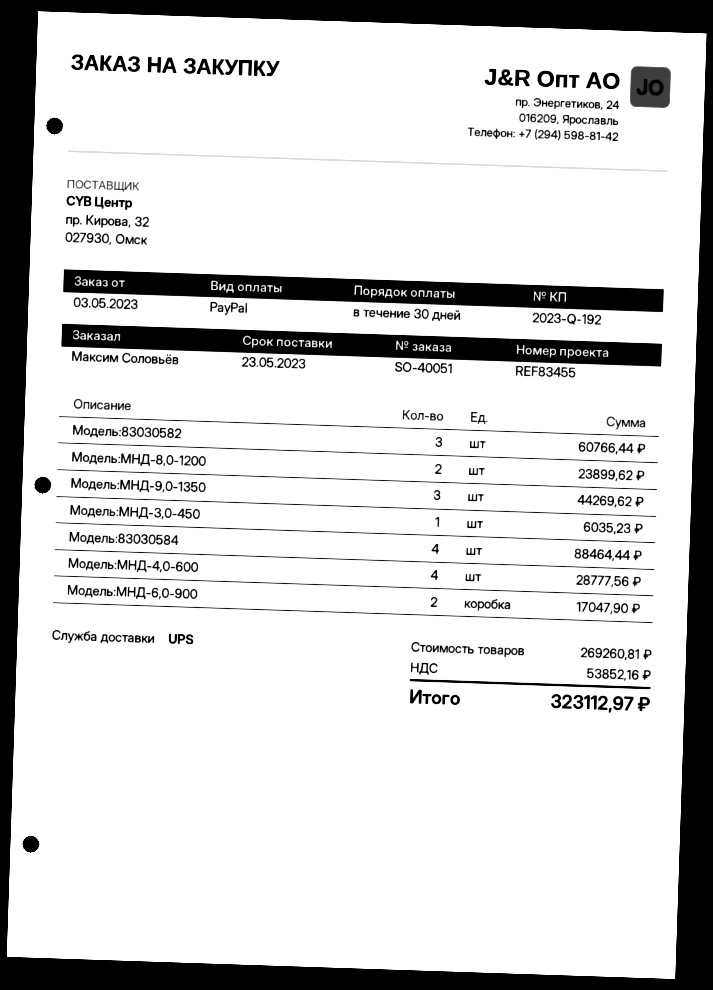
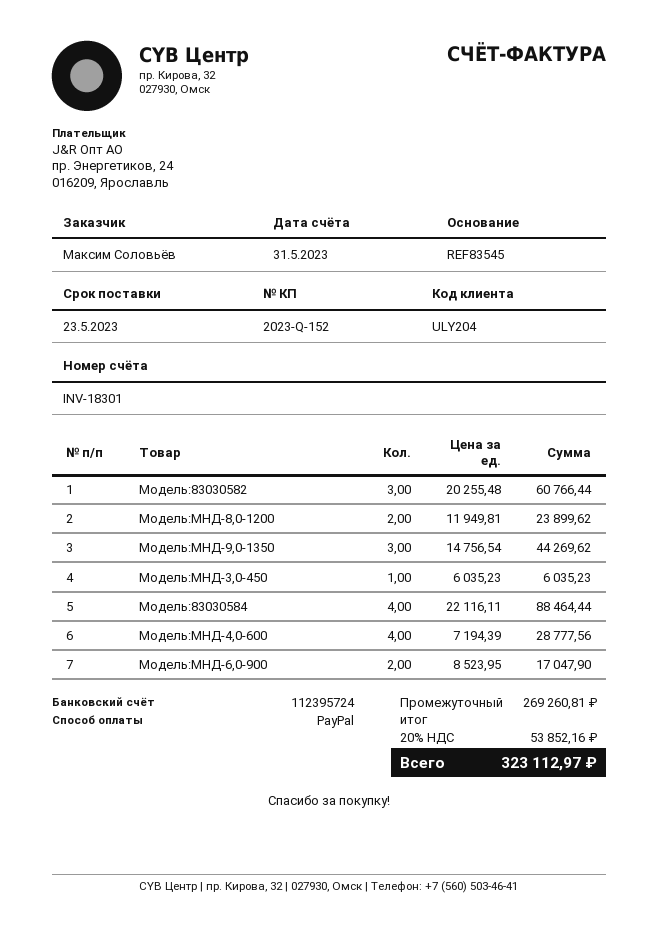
quote number: 2023-Q-192 -> 2023-Q-152
reference: REF83455 -> REF83545

